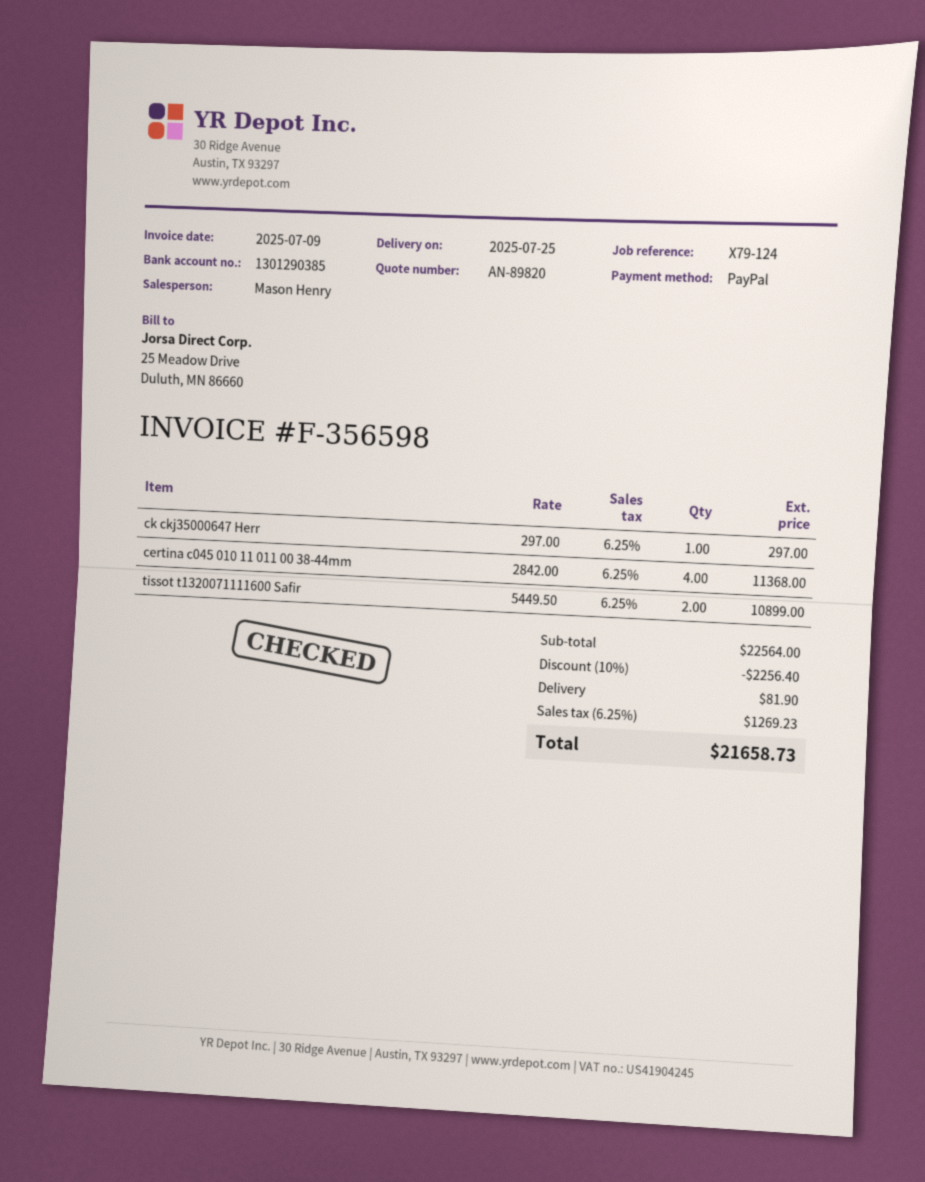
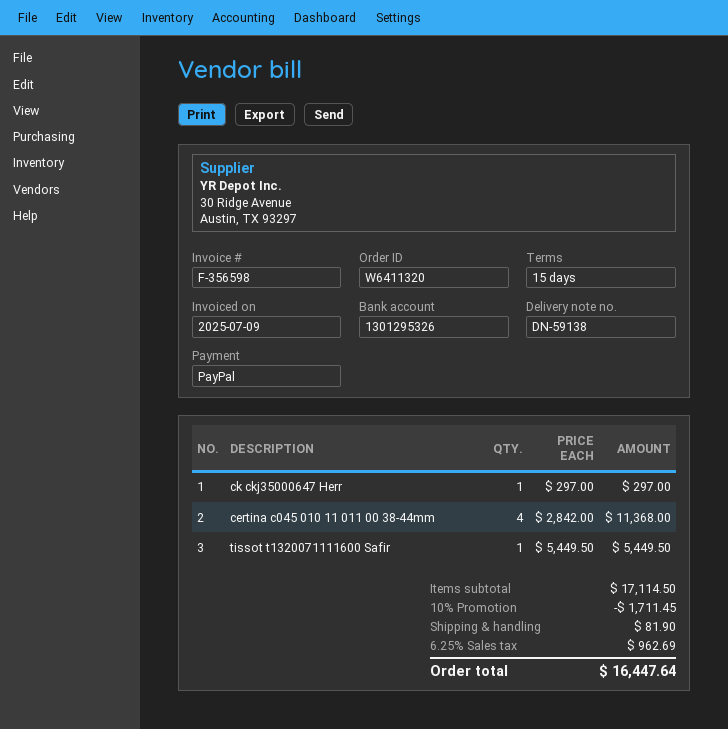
bank account: 1301290385 -> 1301295326
tissot t1320071111600 Safir: 2 x 5449.50 = 10899.00 -> 1 x 5449.50 = 5449.50
subtotal: 22564.00 -> 17114.50
discount: 10% = 2256.40 -> 10% = 1711.45
tax: 6.25% = 1269.23 -> 6.25% = 962.69
total: 21658.73 -> 16447.64

